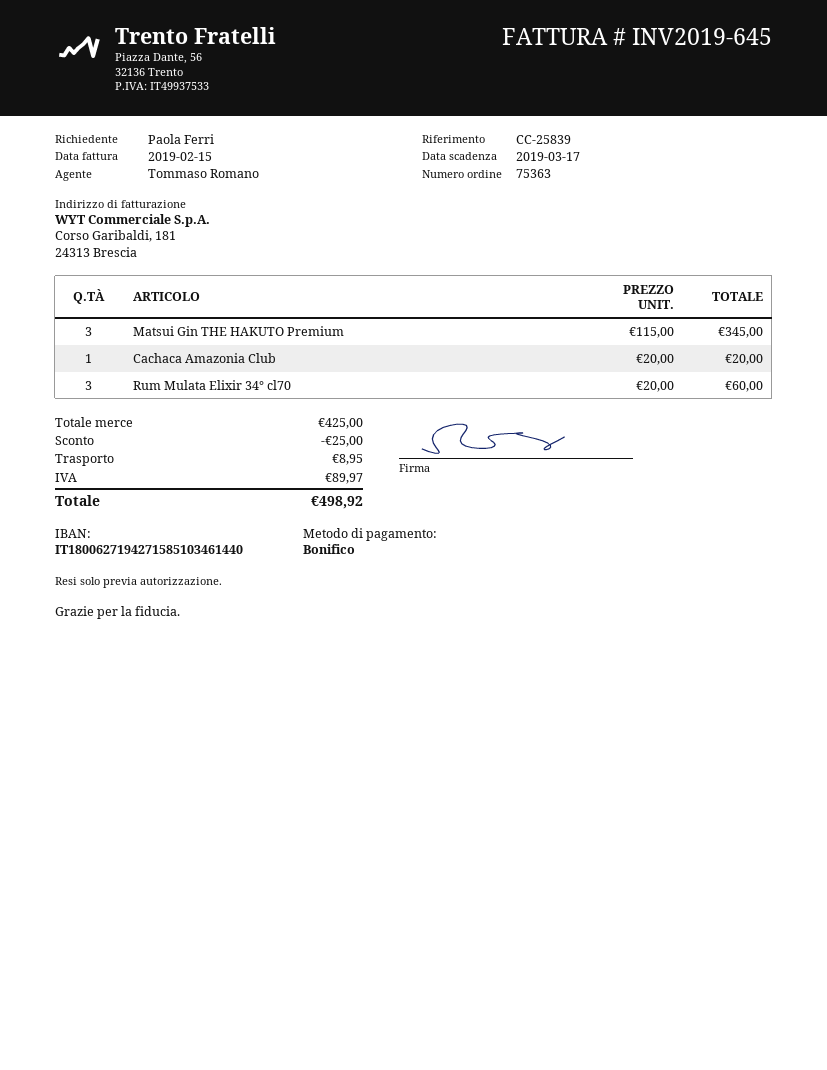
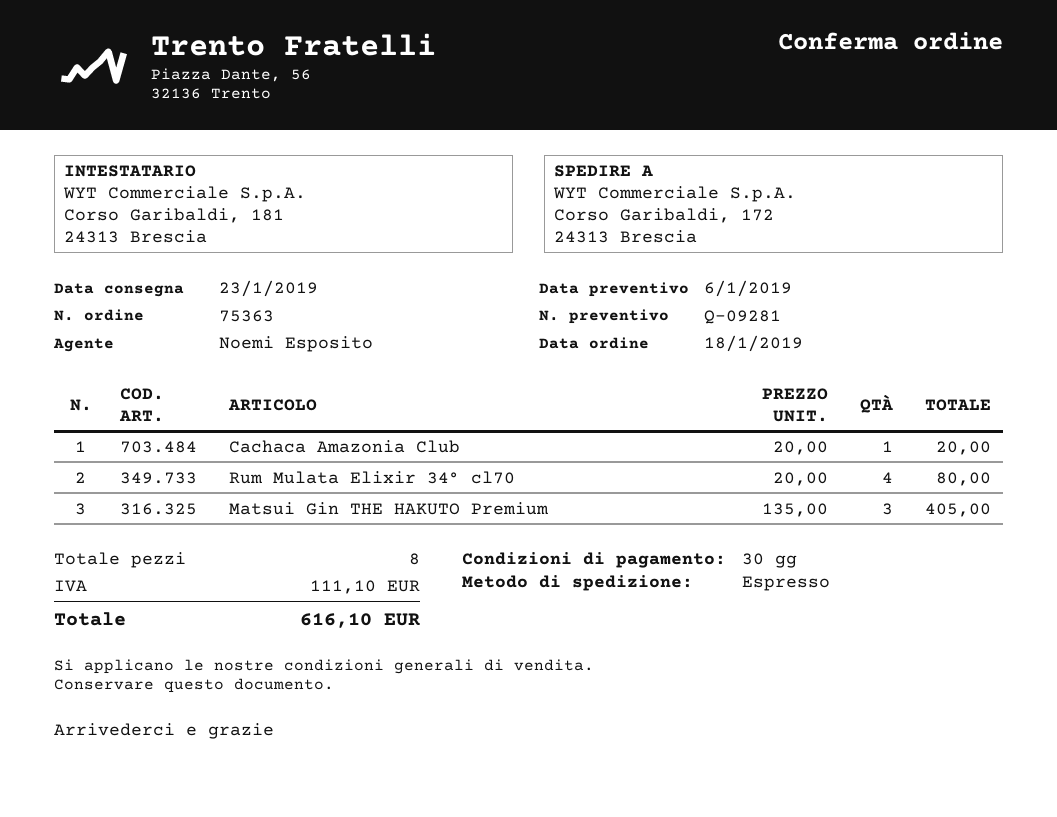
sales rep: Tommaso Romano -> Noemi Esposito
Matsui Gin THE HAKUTO Premium: 3 x 115.00 = 345.00 -> 3 x 135.00 = 405.00
Rum Mulata Elixir 34° cl70: 3 x 20.00 = 60.00 -> 4 x 20.00 = 80.00
discount: 25.00 -> none
shipping: 8.95 -> none
tax: 89.97 -> 111.10
total: 498.92 -> 616.10

